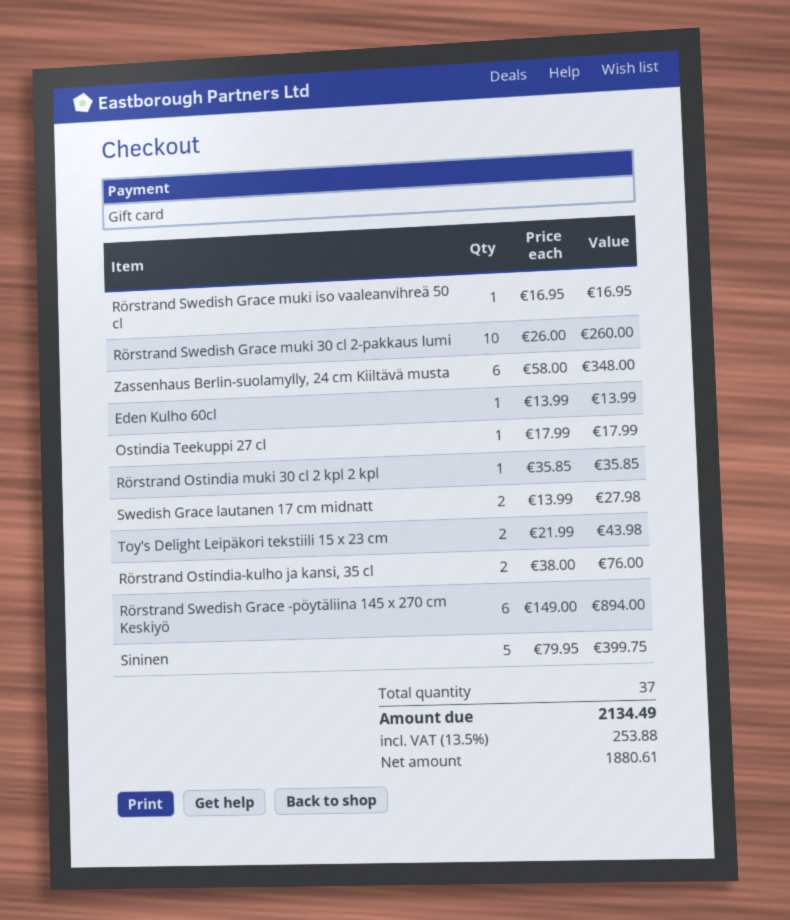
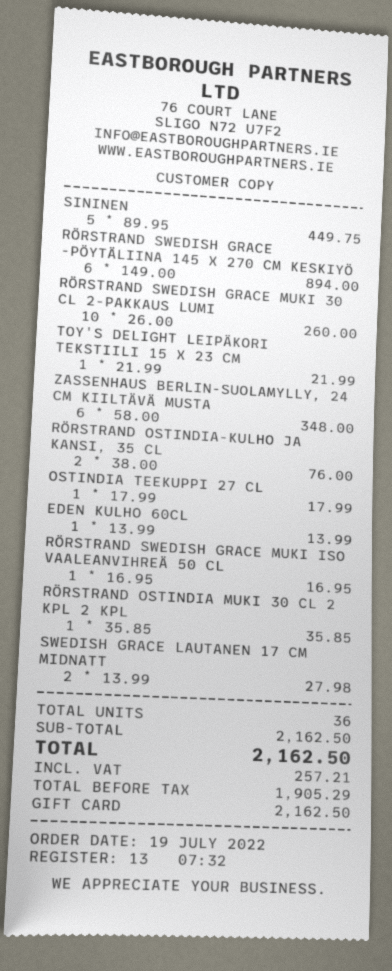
Toy's Delight Leipäkori tekstiili 15 x 23 cm: 2 x 21.99 = 43.98 -> 1 x 21.99 = 21.99
Sininen: 5 x 79.95 = 399.75 -> 5 x 89.95 = 449.75
total quantity: 37 -> 36
net: 1880.61 -> 1905.29
tax: 253.88 -> 257.21
total: 2134.49 -> 2162.50

